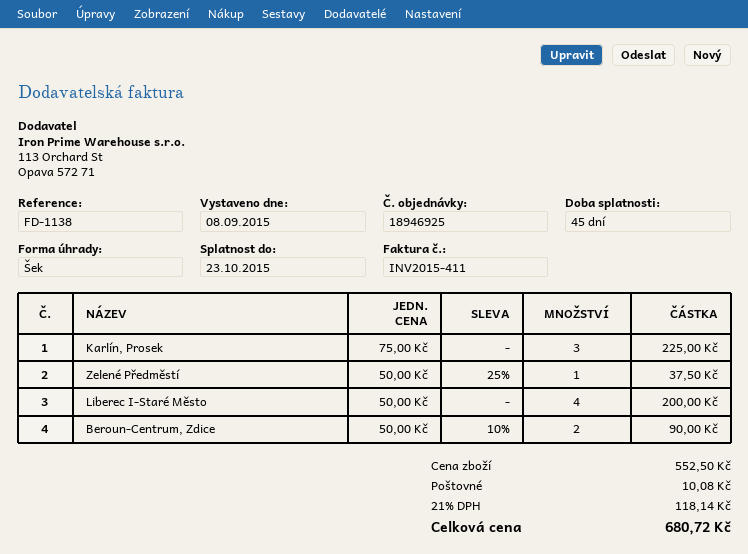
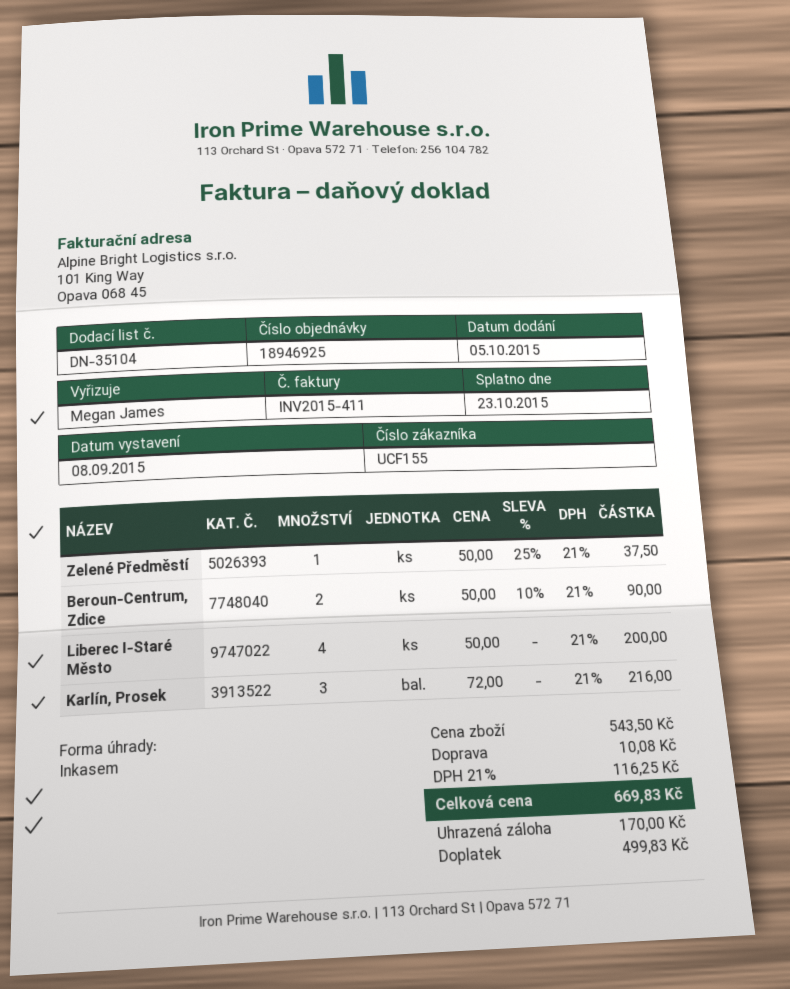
payment method: cheque -> direct debit
Karlín, Prosek: 3 x 75.00 = 225.00 -> 3 x 72.00 = 216.00
subtotal: 552.50 -> 543.50
tax: 21% = 118.14 -> 21% = 116.25
total: 680.72 -> 669.83

